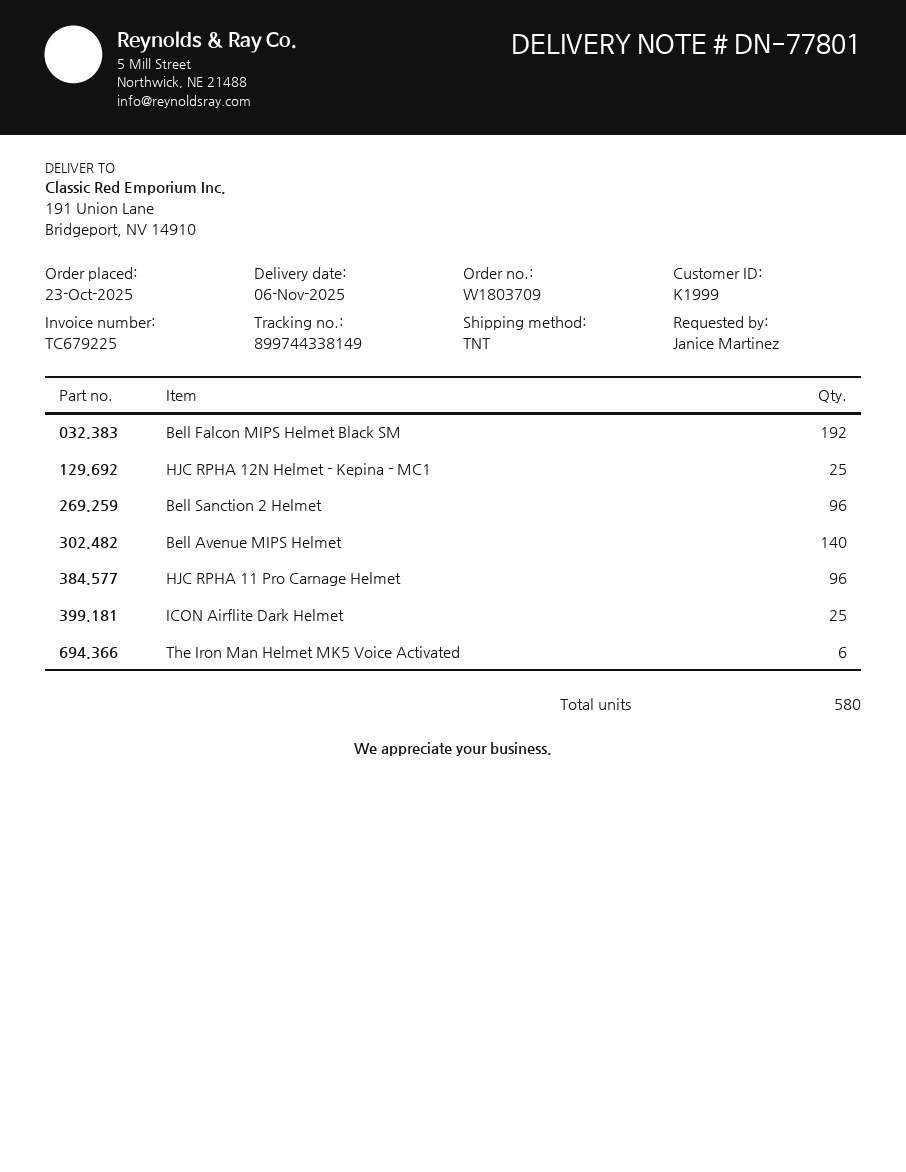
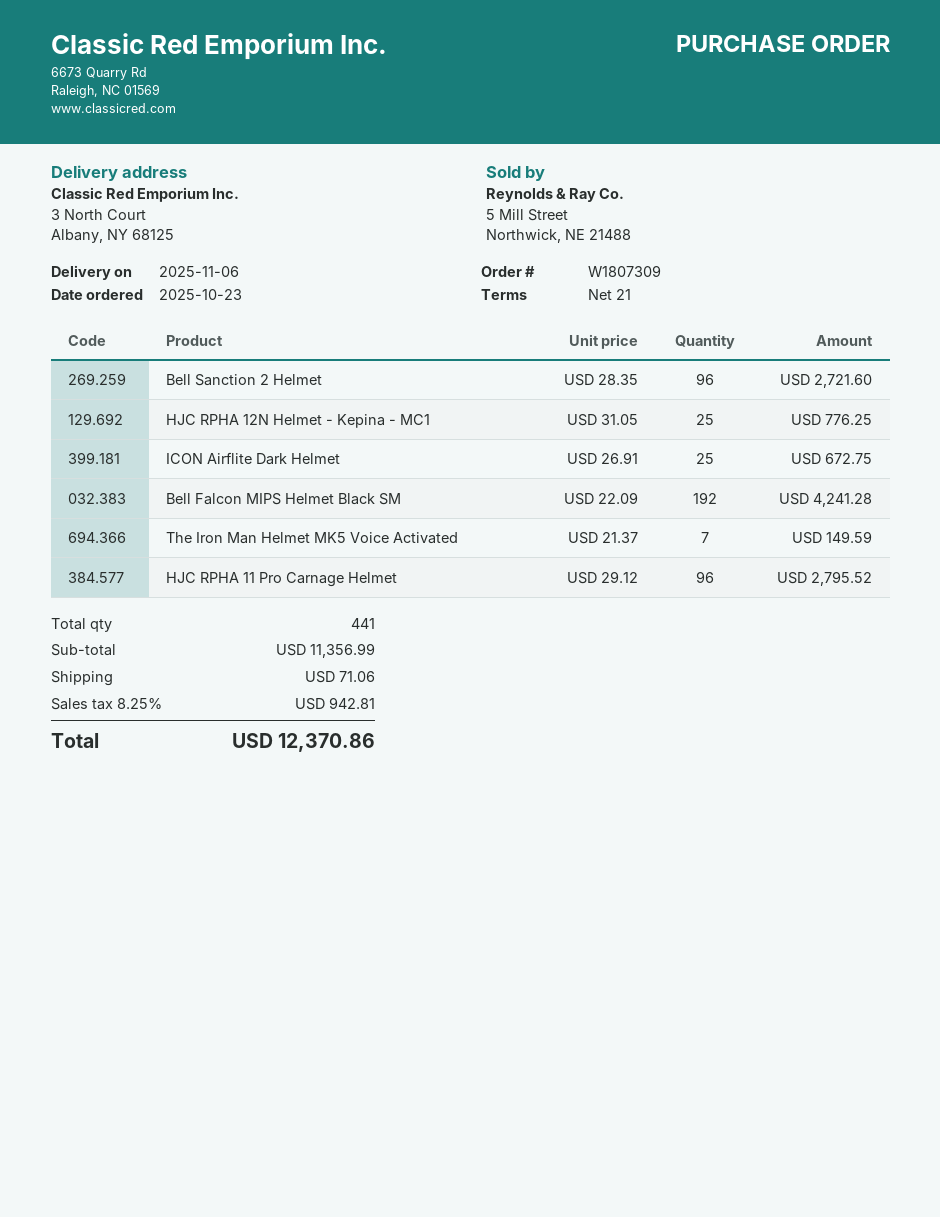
order number: W1803709 -> W1807309
ship to: 191 Union Lane, Bridgeport, NV 14910 -> 3 North Court, Albany, NY 68125
Bell Avenue MIPS Helmet: 140 -> none
The Iron Man Helmet MK5 Voice Activated: 6 -> 7
total quantity: 580 -> 441

